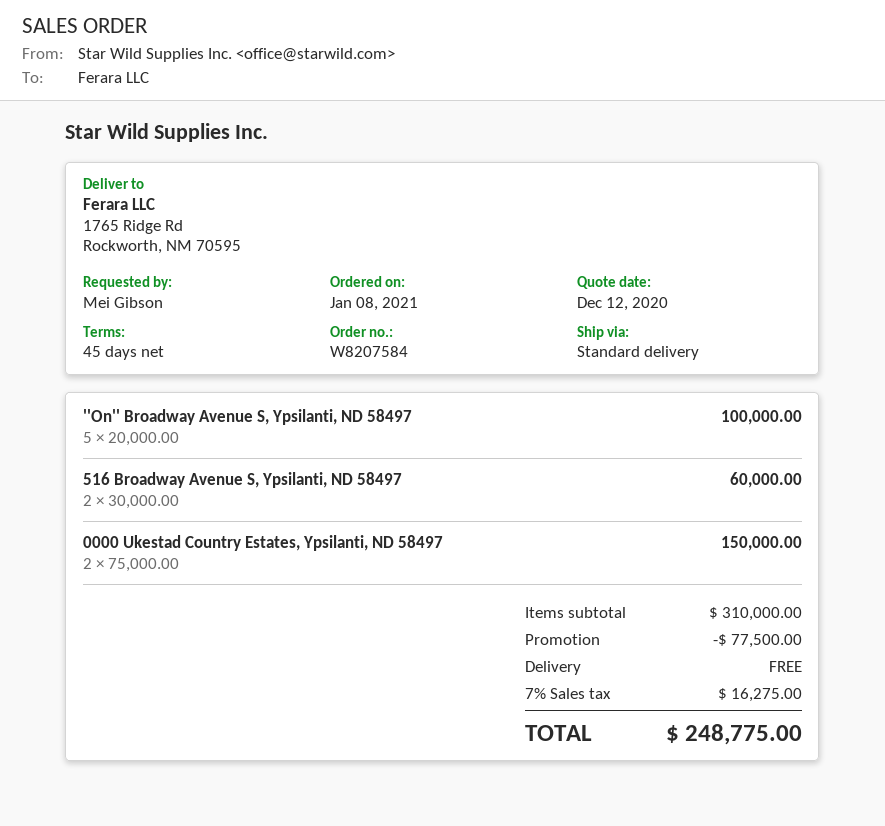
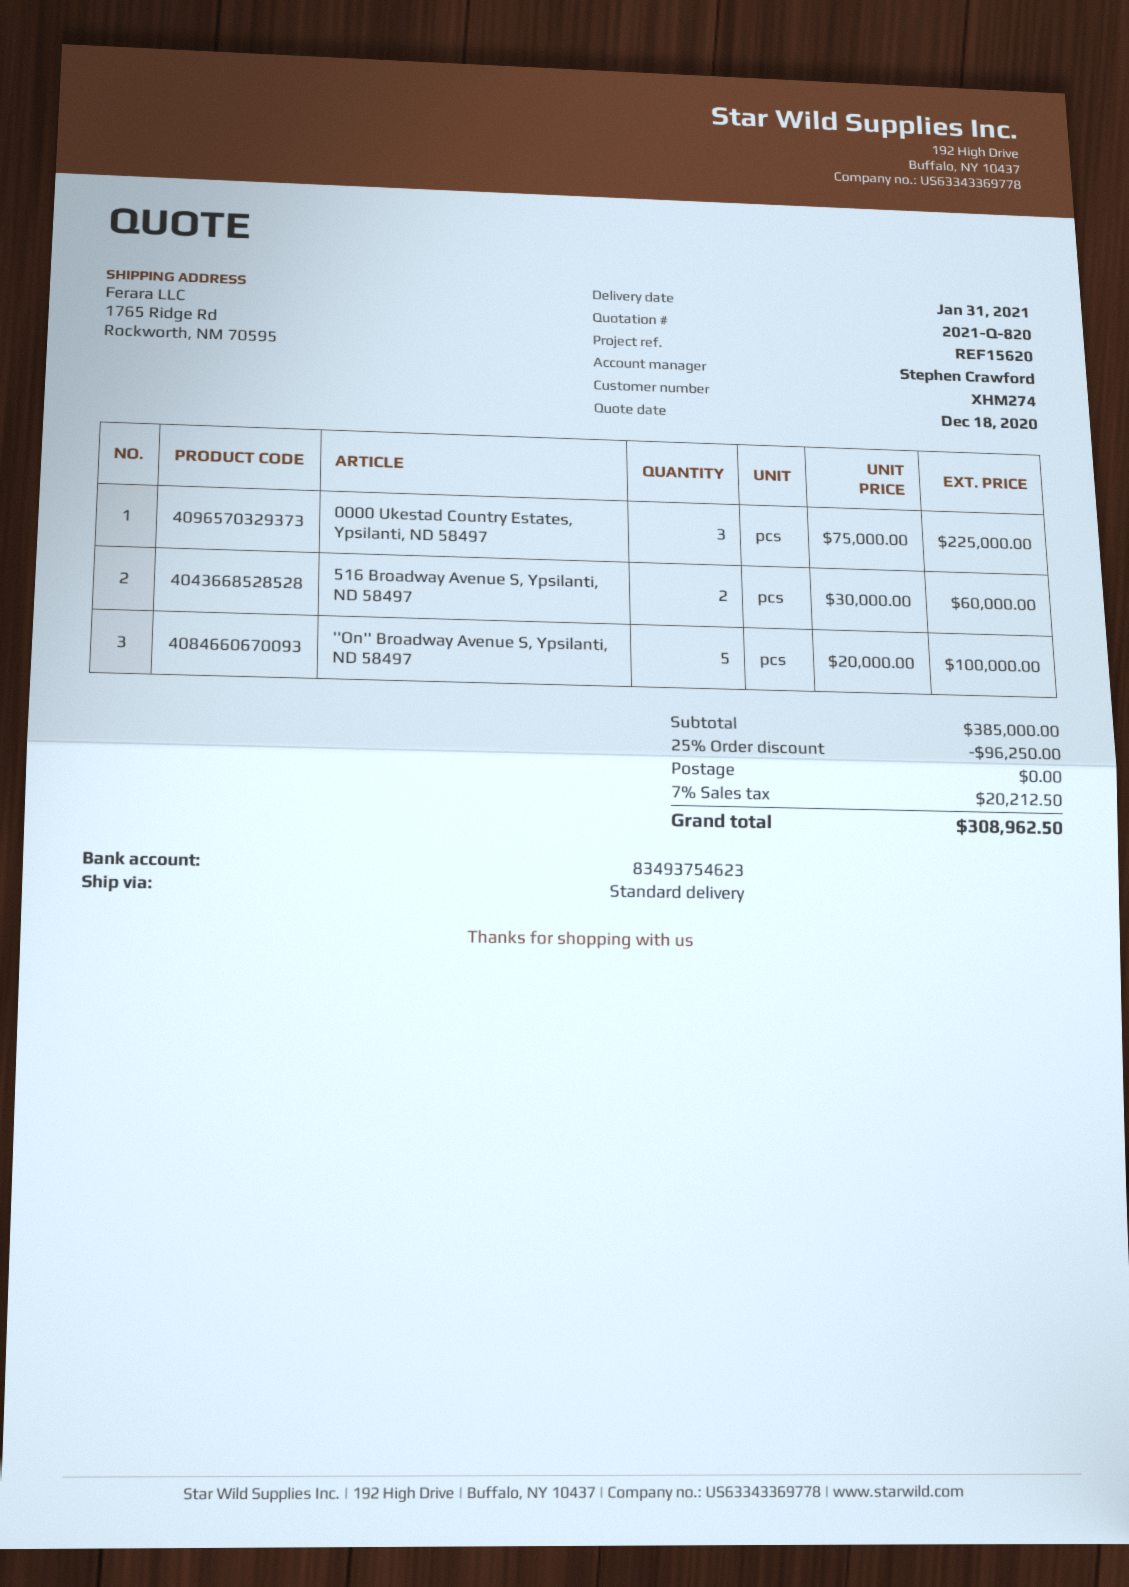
quote date: 2020-12-12 -> 2020-12-18
0000 Ukestad Country Estates, Ypsilanti, ND 58497: 2 x 75000.00 = 150000.00 -> 3 x 75000.00 = 225000.00
subtotal: 310000.00 -> 385000.00
discount: 77500.00 -> 96250.00
tax: 7% = 16275.00 -> 7% = 20212.50
total: 248775.00 -> 308962.50

